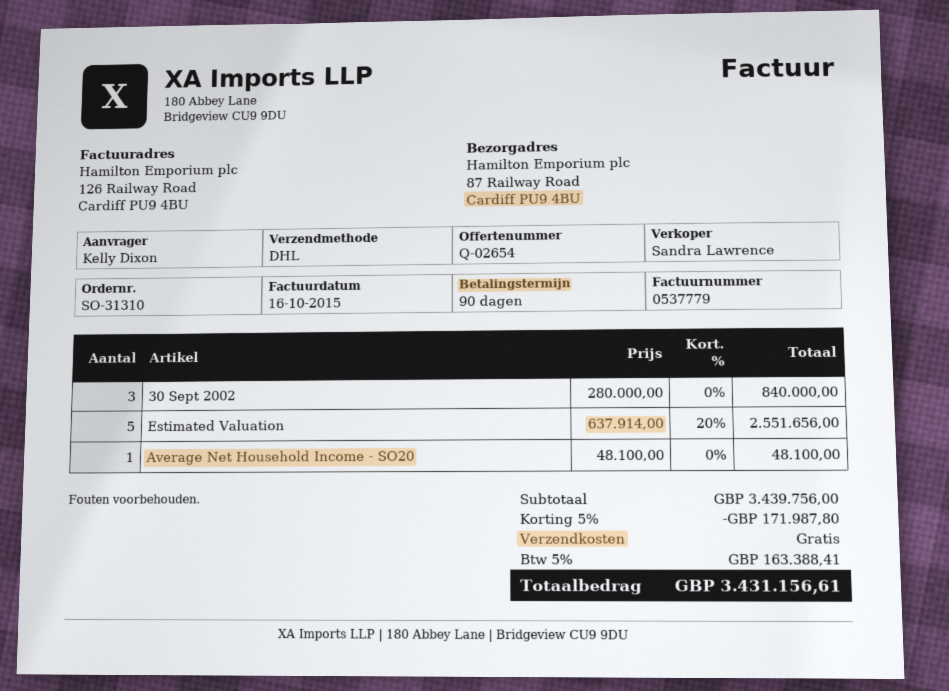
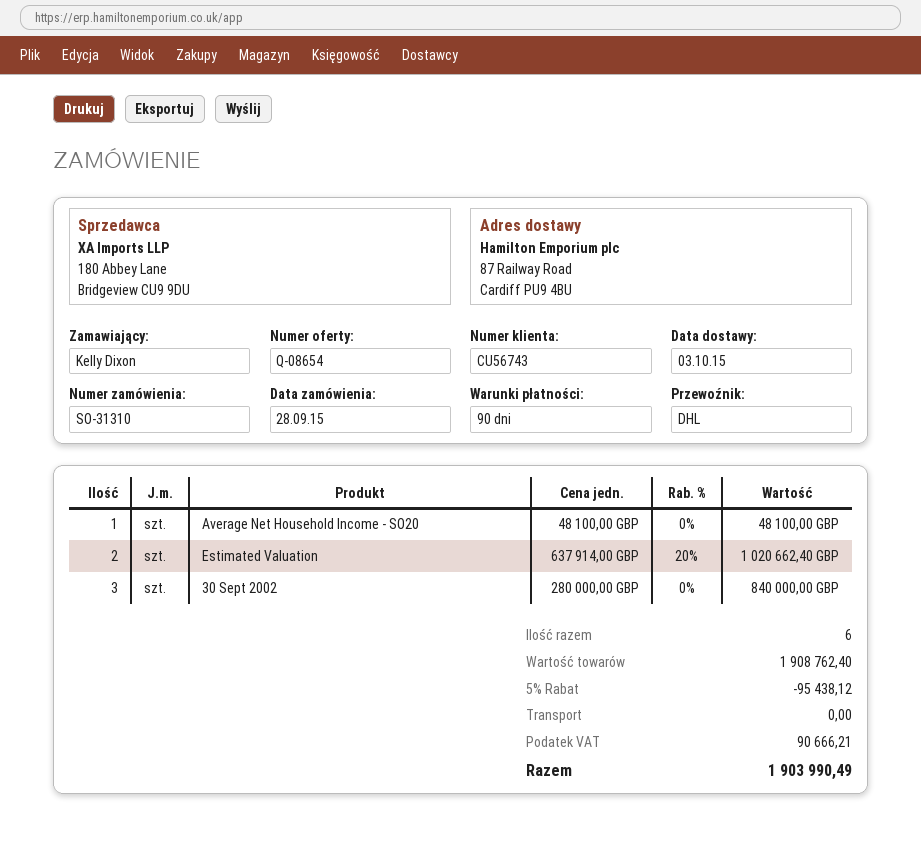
quote number: Q-02654 -> Q-08654
Estimated Valuation: 5 x 637914.00 - 20% = 2551656.00 -> 2 x 637914.00 - 20% = 1020662.40
subtotal: 3439756.00 -> 1908762.40
discount: 5% = 171987.80 -> 5% = 95438.12
tax: 163388.41 -> 90666.21
total: 3431156.61 -> 1903990.49

